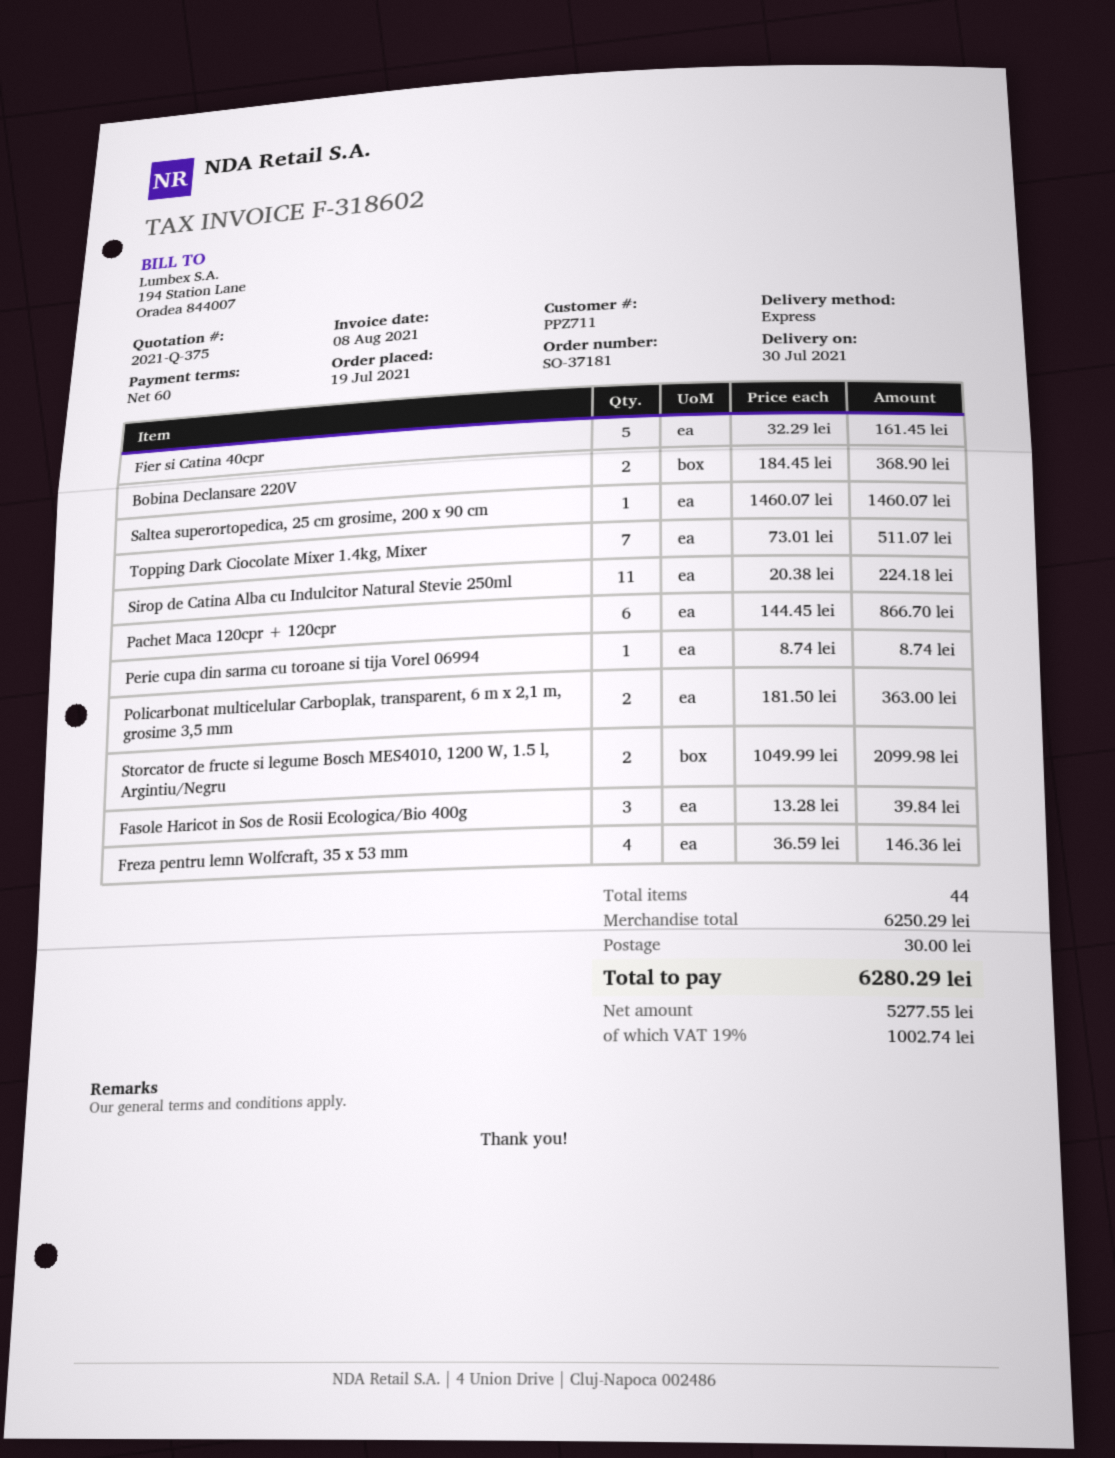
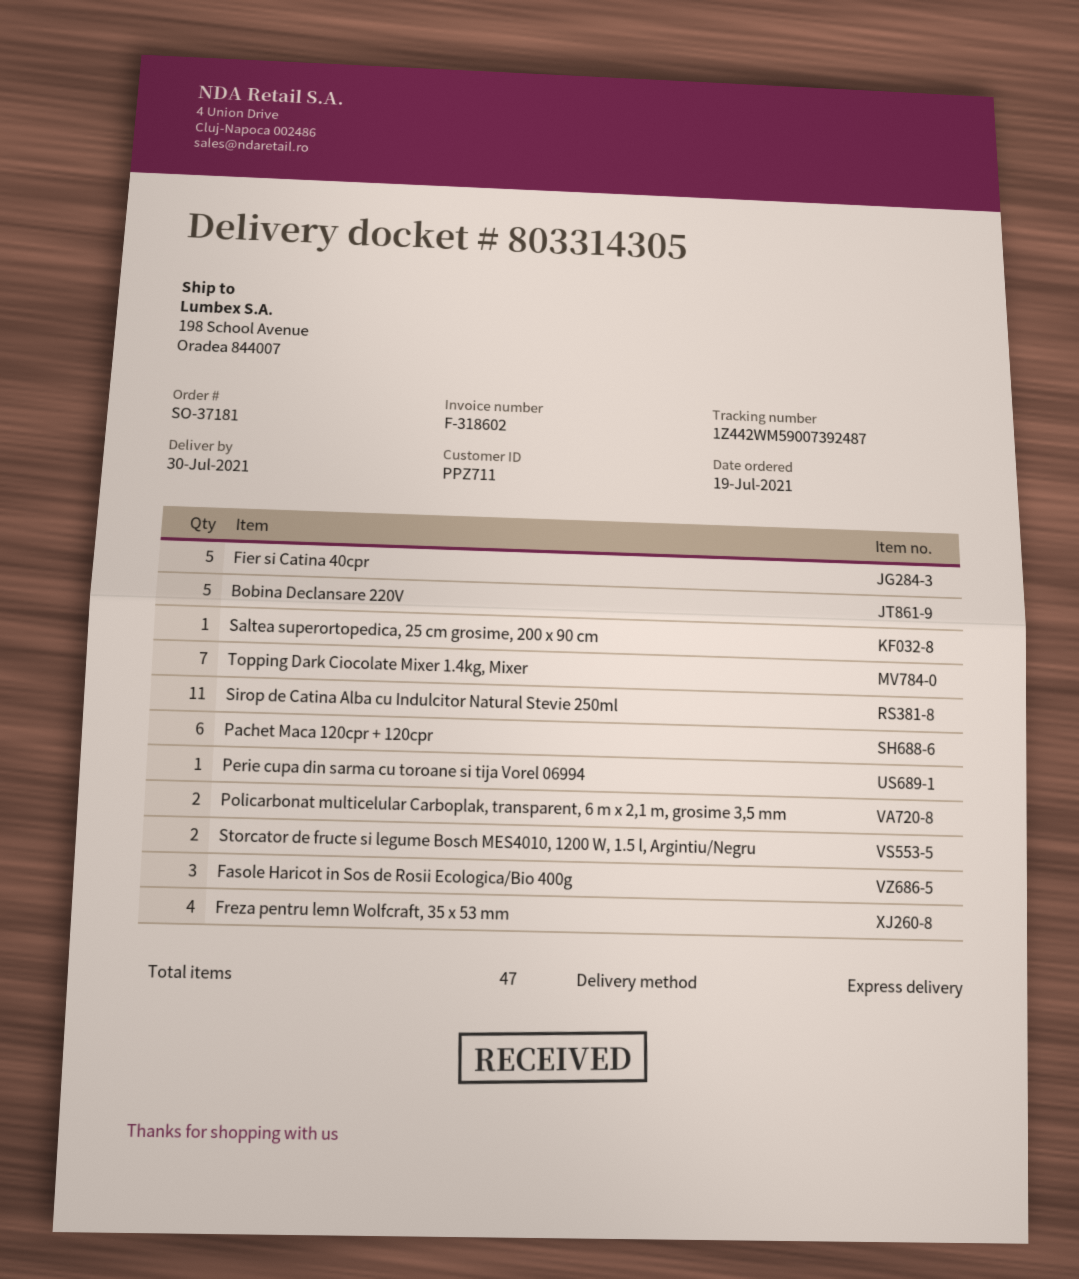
Bobina Declansare 220V: 2 -> 5
total quantity: 44 -> 47

